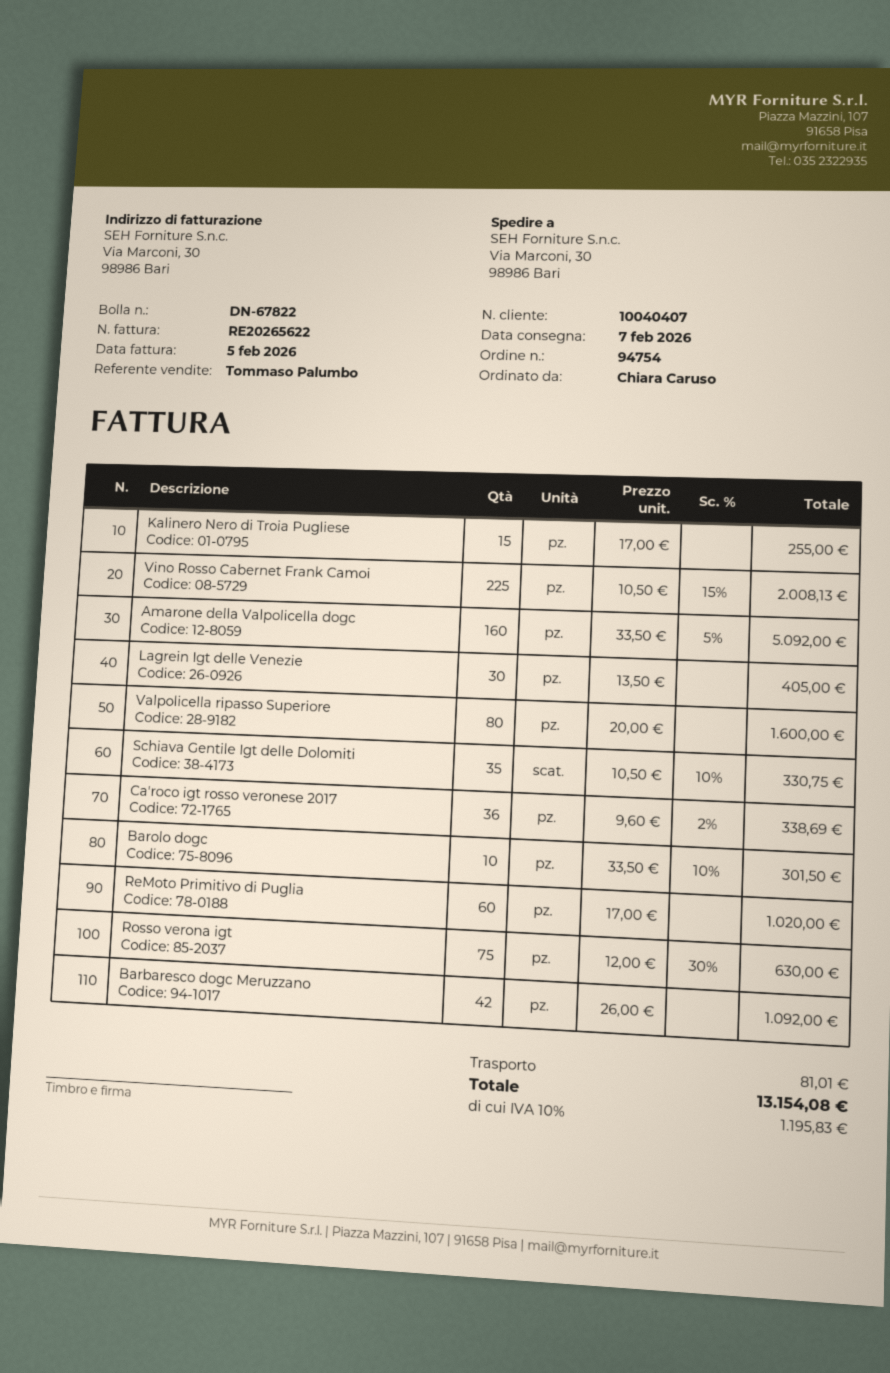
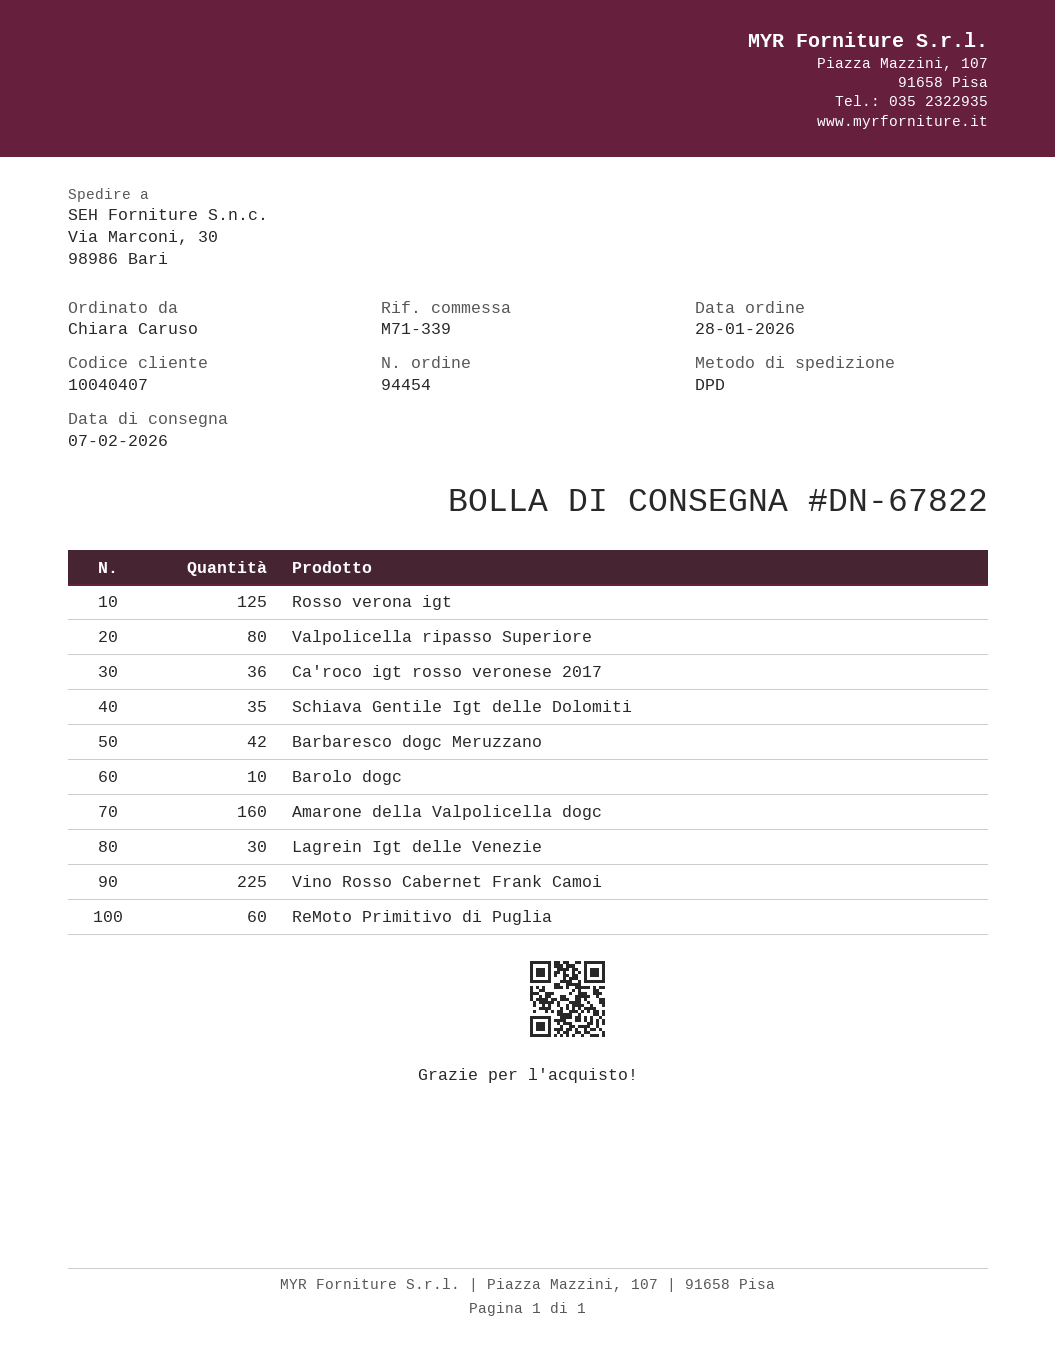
order number: 94754 -> 94454
Kalinero Nero di Troia Pugliese: 15 -> none
Rosso verona igt: 75 -> 125

